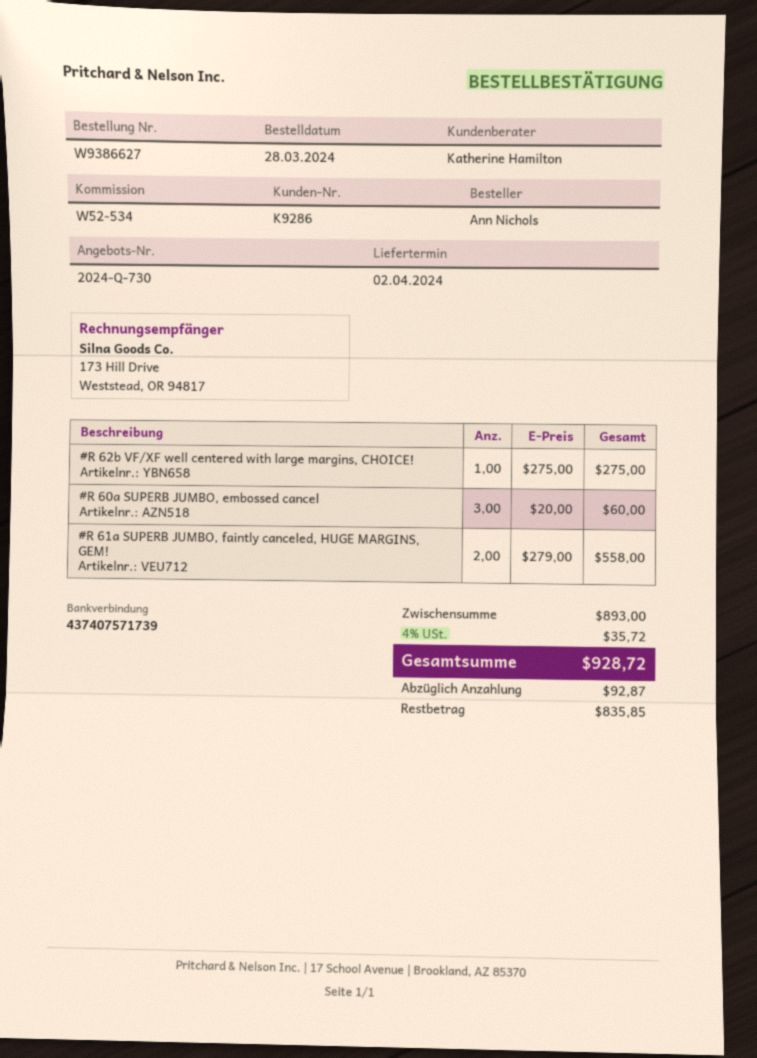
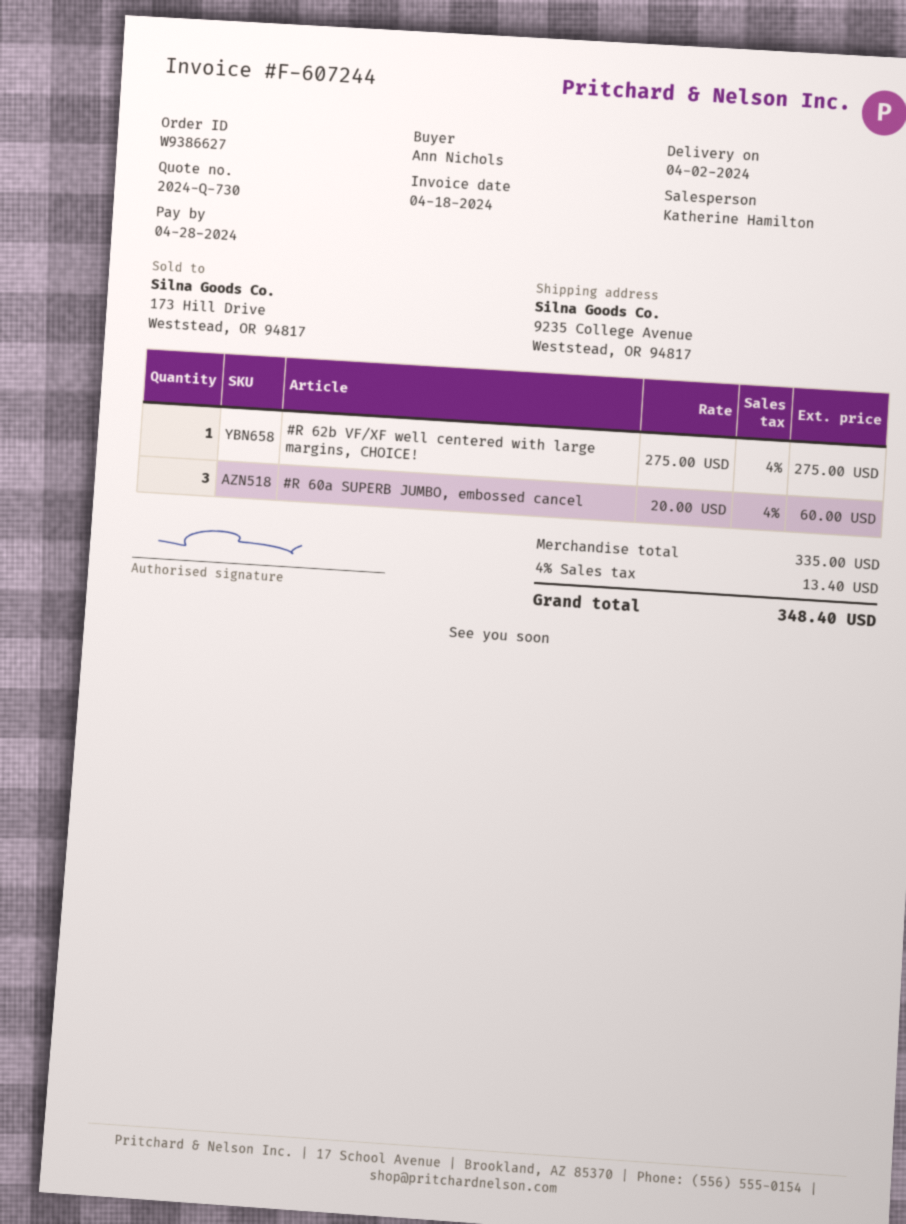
#R 61a SUPERB JUMBO, faintly canceled, HUGE MARGINS, GEM!: 2 x 279.00 = 558.00 -> none
subtotal: 893.00 -> 335.00
tax: 4% = 35.72 -> 4% = 13.40
total: 928.72 -> 348.40

